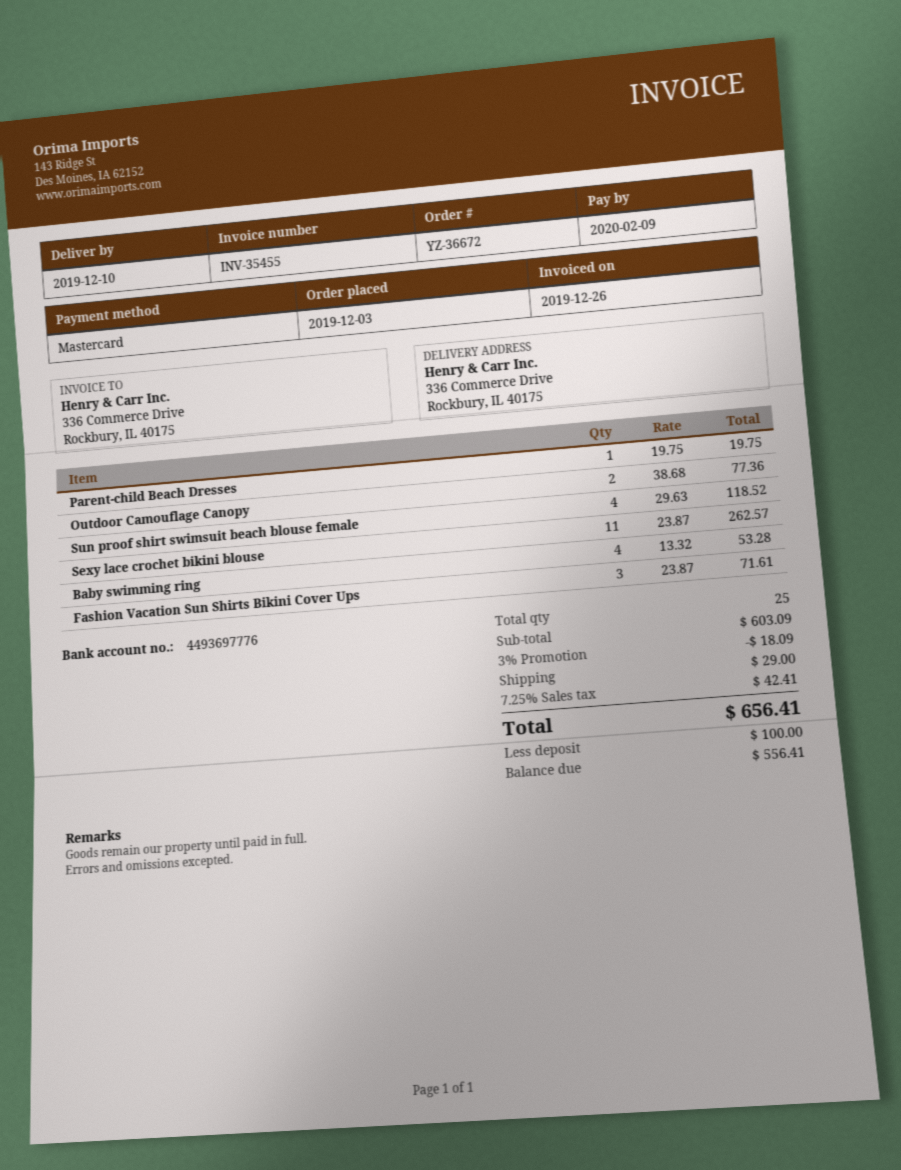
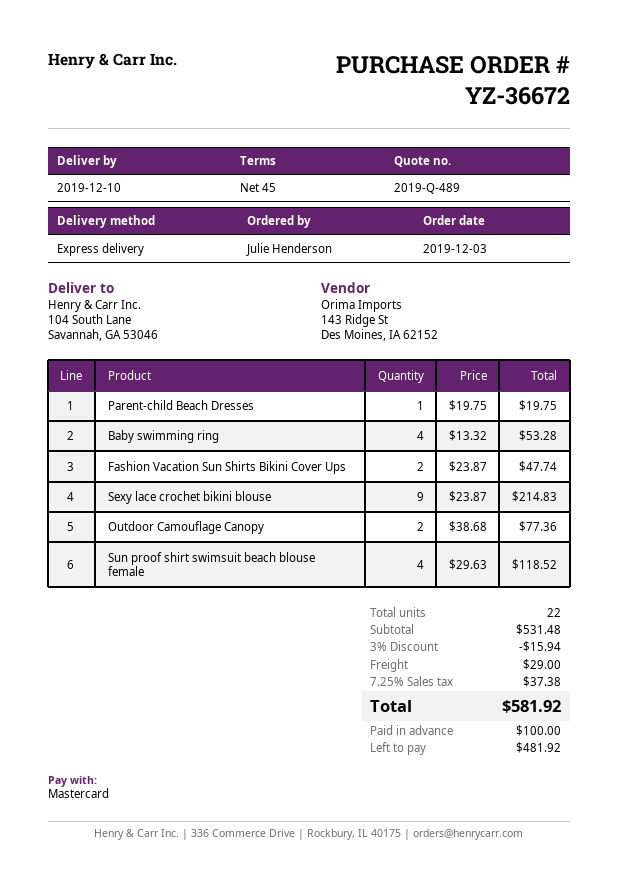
ship to: 336 Commerce Drive, Rockbury, IL 40175 -> 104 South Lane, Savannah, GA 53046
Sexy lace crochet bikini blouse: 11 x 23.87 = 262.57 -> 9 x 23.87 = 214.83
Fashion Vacation Sun Shirts Bikini Cover Ups: 3 x 23.87 = 71.61 -> 2 x 23.87 = 47.74
total quantity: 25 -> 22
subtotal: 603.09 -> 531.48
discount: 3% = 18.09 -> 3% = 15.94
tax: 7.25% = 42.41 -> 7.25% = 37.38
total: 656.41 -> 581.92
balance: 556.41 -> 481.92

